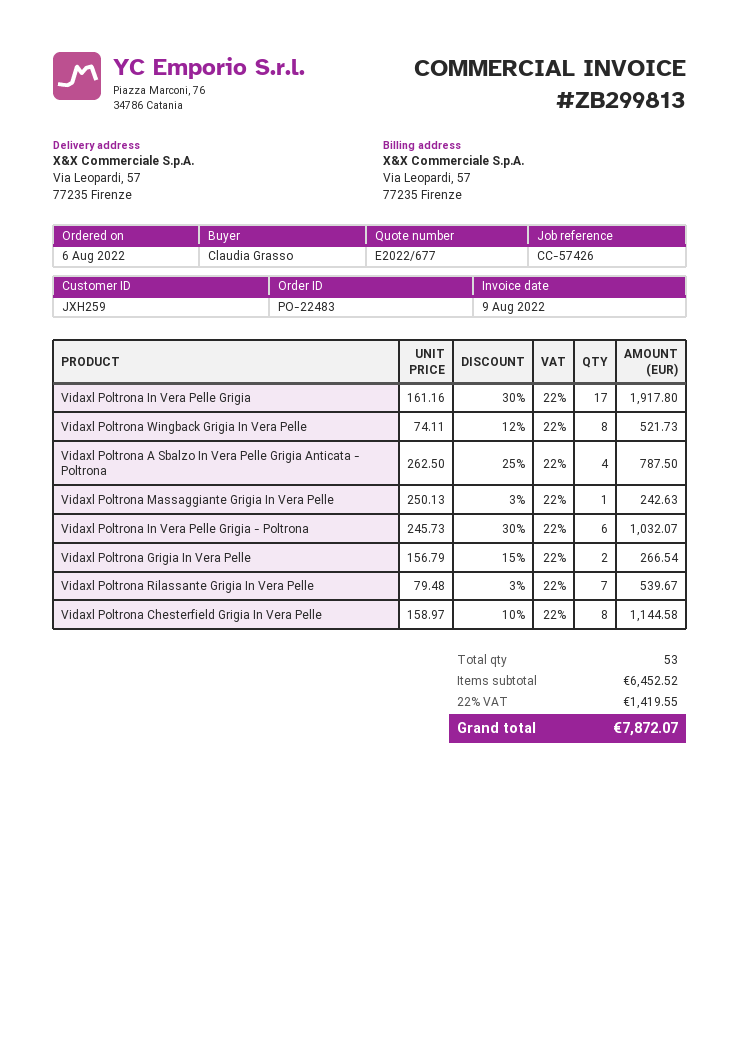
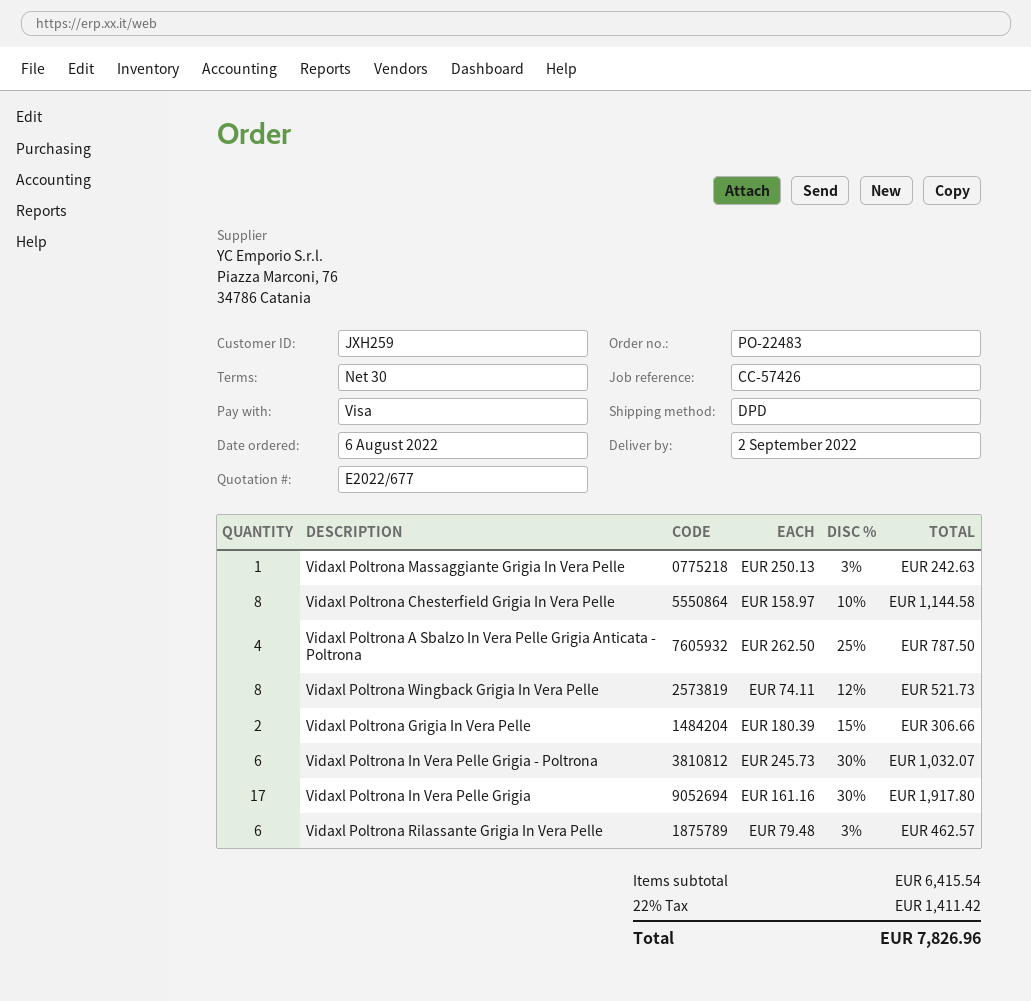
Vidaxl Poltrona Grigia In Vera Pelle: 2 x 156.79 - 15% = 266.54 -> 2 x 180.39 - 15% = 306.66
Vidaxl Poltrona Rilassante Grigia In Vera Pelle: 7 x 79.48 - 3% = 539.67 -> 6 x 79.48 - 3% = 462.57
subtotal: 6452.52 -> 6415.54
tax: 22% = 1419.55 -> 22% = 1411.42
total: 7872.07 -> 7826.96

